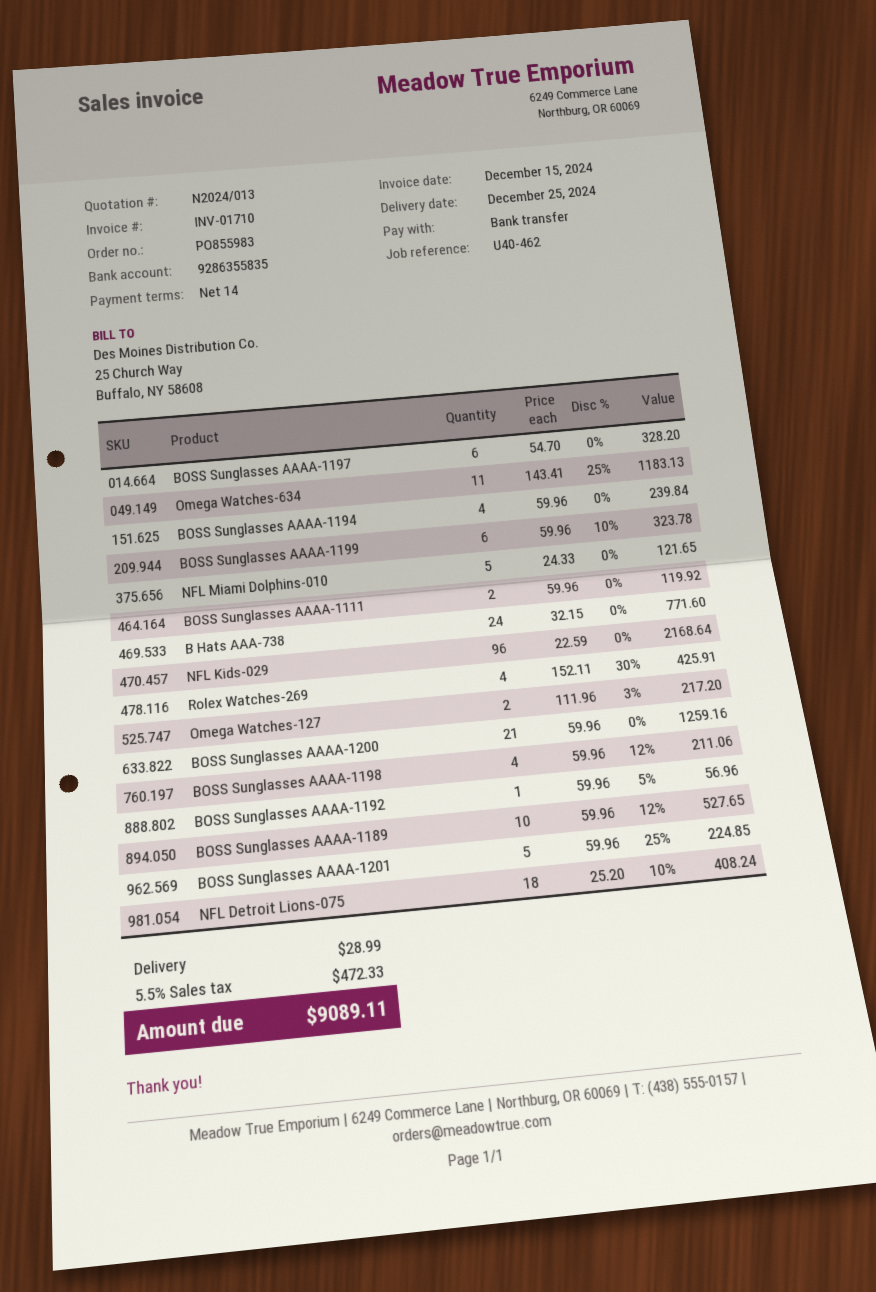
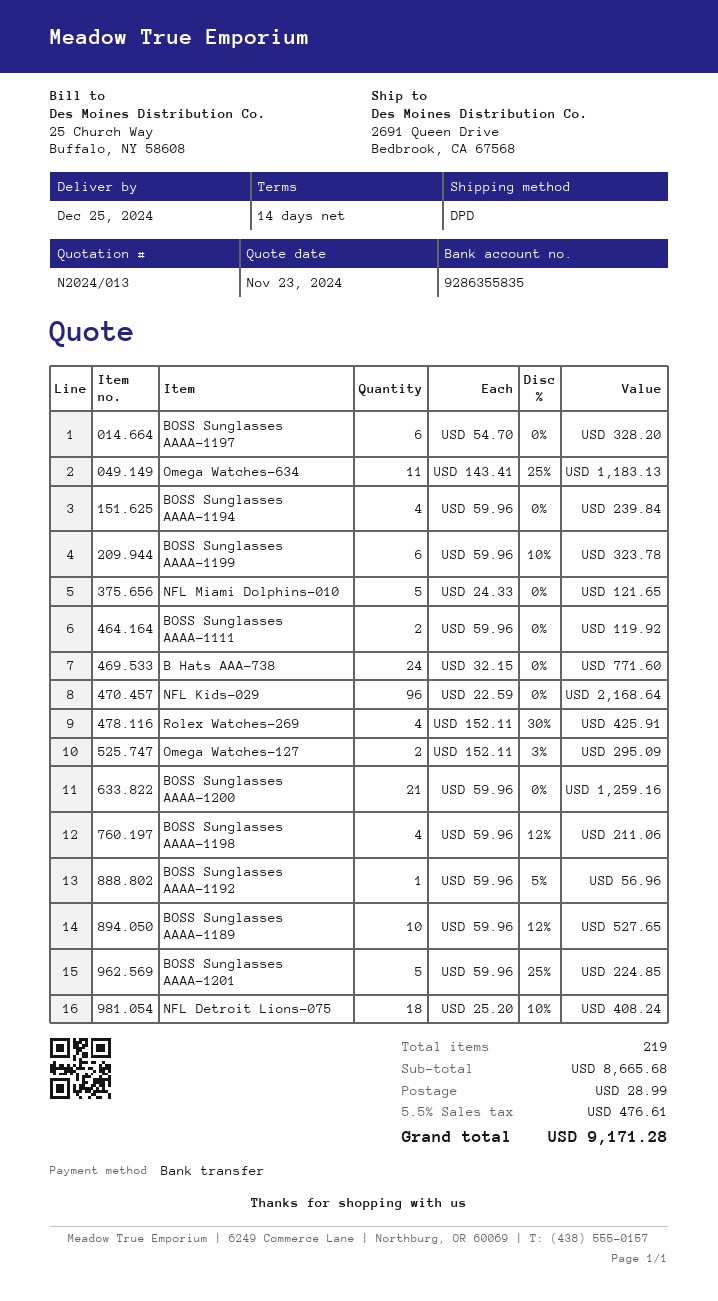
Omega Watches-127: 2 x 111.96 - 3% = 217.20 -> 2 x 152.11 - 3% = 295.09
tax: 5.5% = 472.33 -> 5.5% = 476.61
total: 9089.11 -> 9171.28

